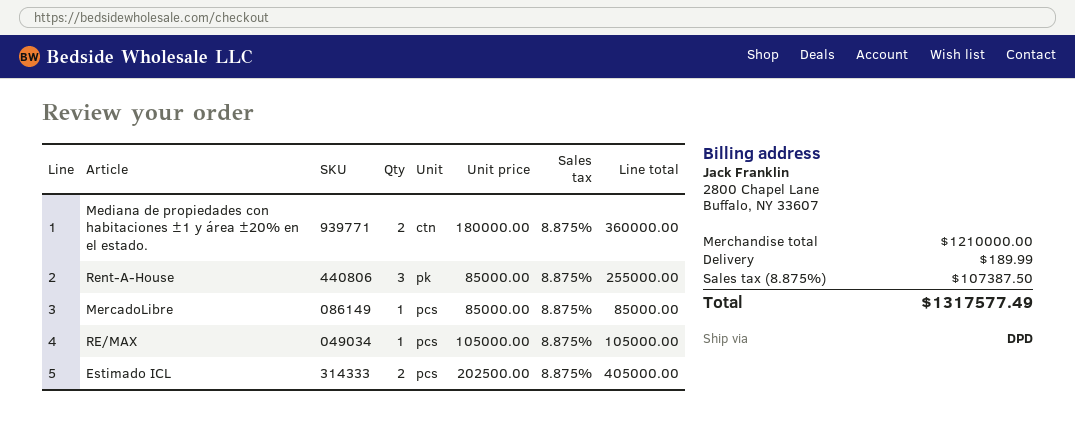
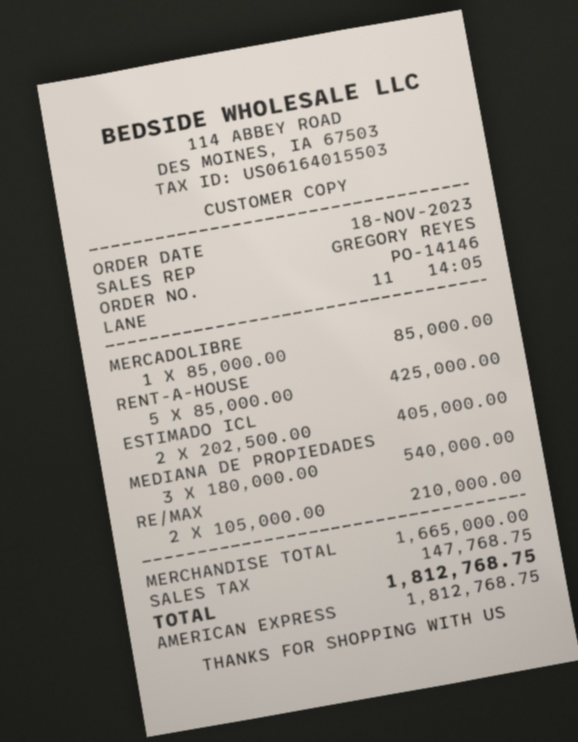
Mediana de propiedades con habitaciones ±1 y área ±20% en el estado.: 2 x 180000.00 = 360000.00 -> 3 x 180000.00 = 540000.00
Rent-A-House: 3 x 85000.00 = 255000.00 -> 5 x 85000.00 = 425000.00
RE/MAX: 1 x 105000.00 = 105000.00 -> 2 x 105000.00 = 210000.00
subtotal: 1210000.00 -> 1665000.00
shipping: 189.99 -> none
tax: 107387.50 -> 147768.75
total: 1317577.49 -> 1812768.75

